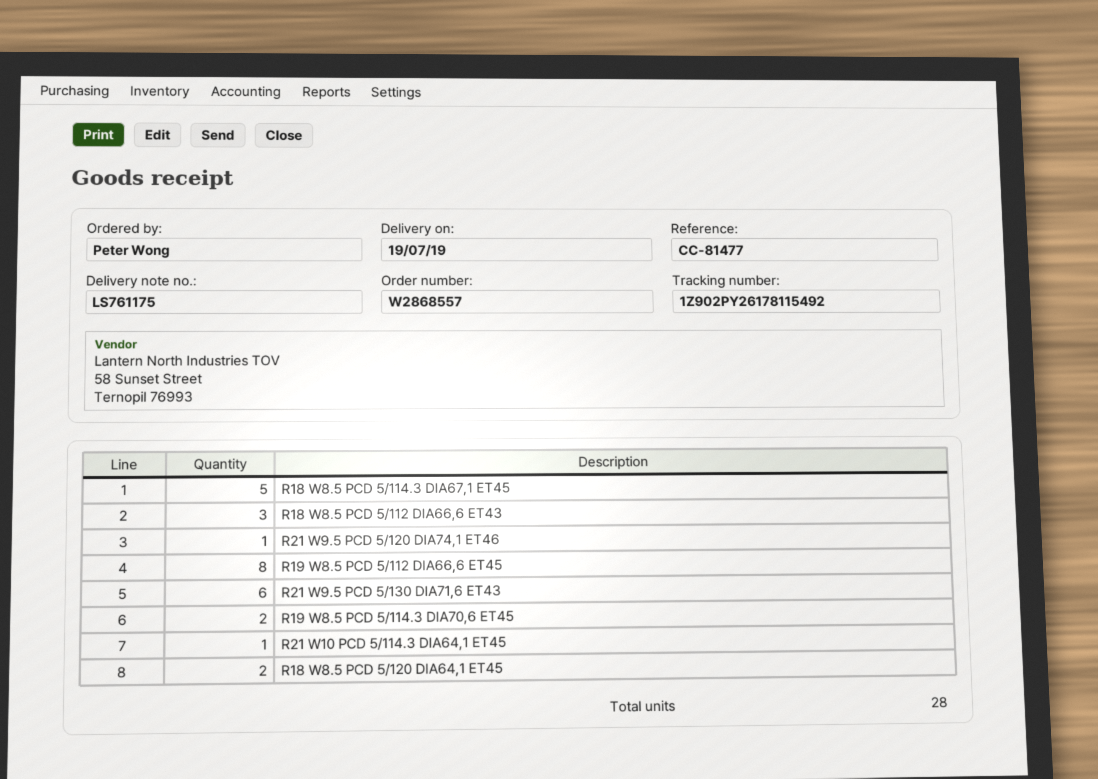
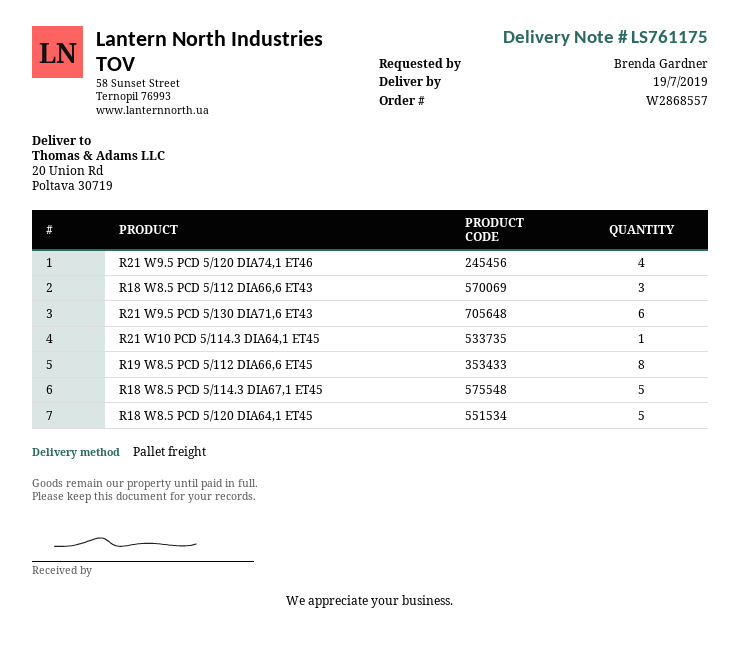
ordered by: Peter Wong -> Brenda Gardner
R21 W9.5 PCD 5/120 DIA74,1 ET46: 1 -> 4
R19 W8.5 PCD 5/114.3 DIA70,6 ET45: 2 -> none
R18 W8.5 PCD 5/120 DIA64,1 ET45: 2 -> 5

